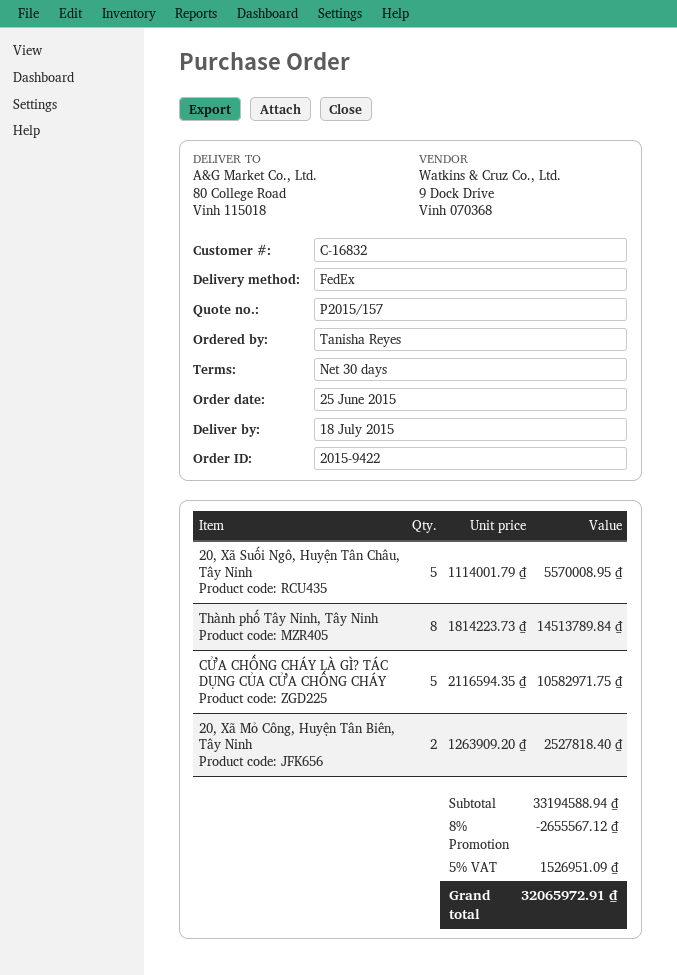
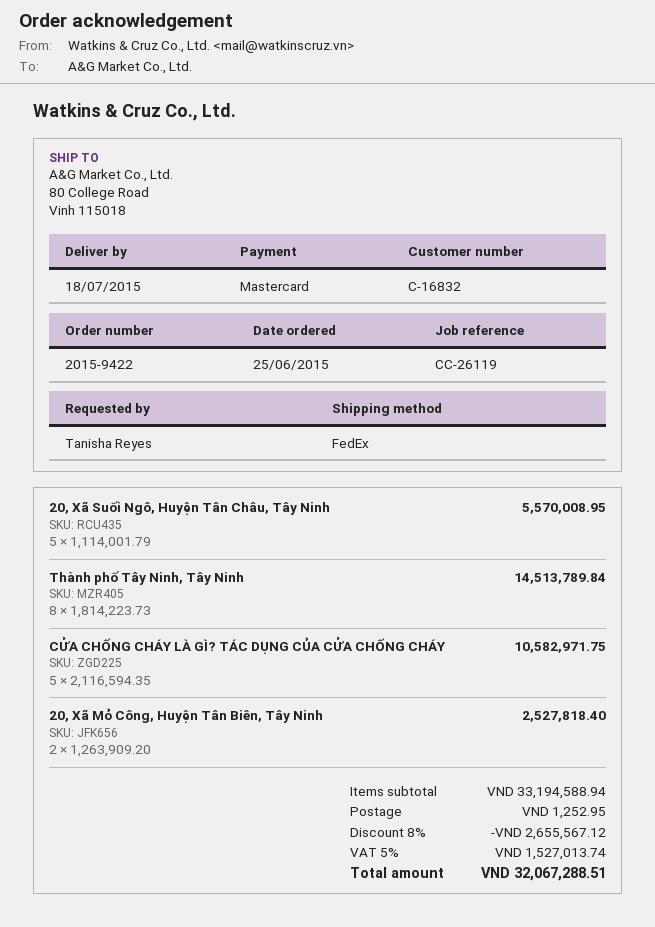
shipping: none -> 1252.95
tax: 5% = 1526951.09 -> 5% = 1527013.74
total: 32065972.91 -> 32067288.51

